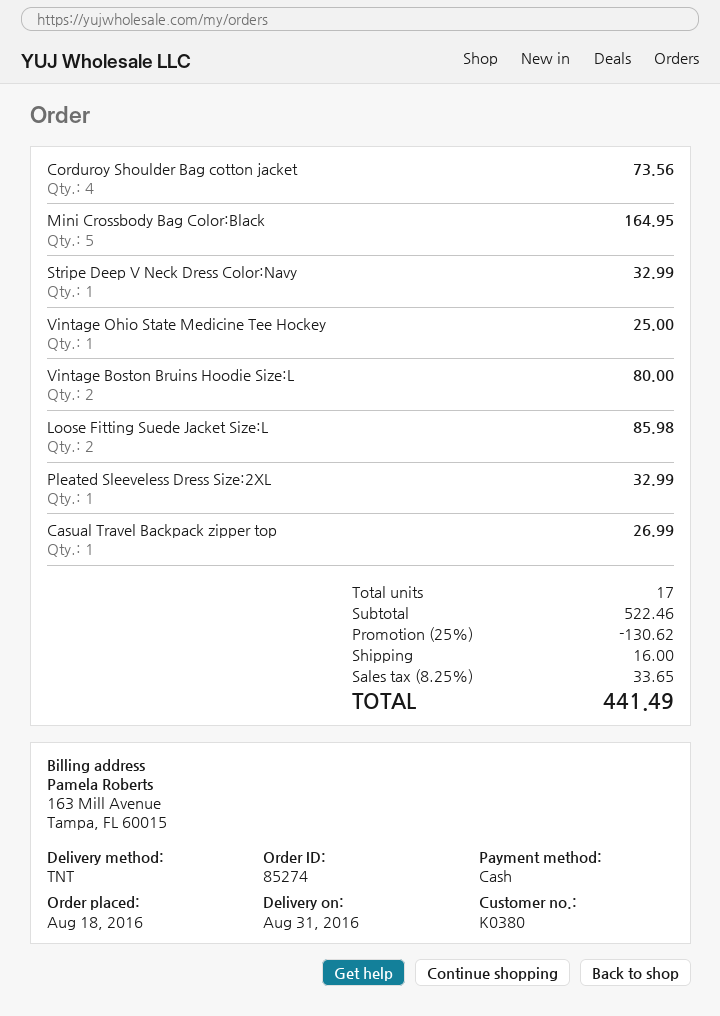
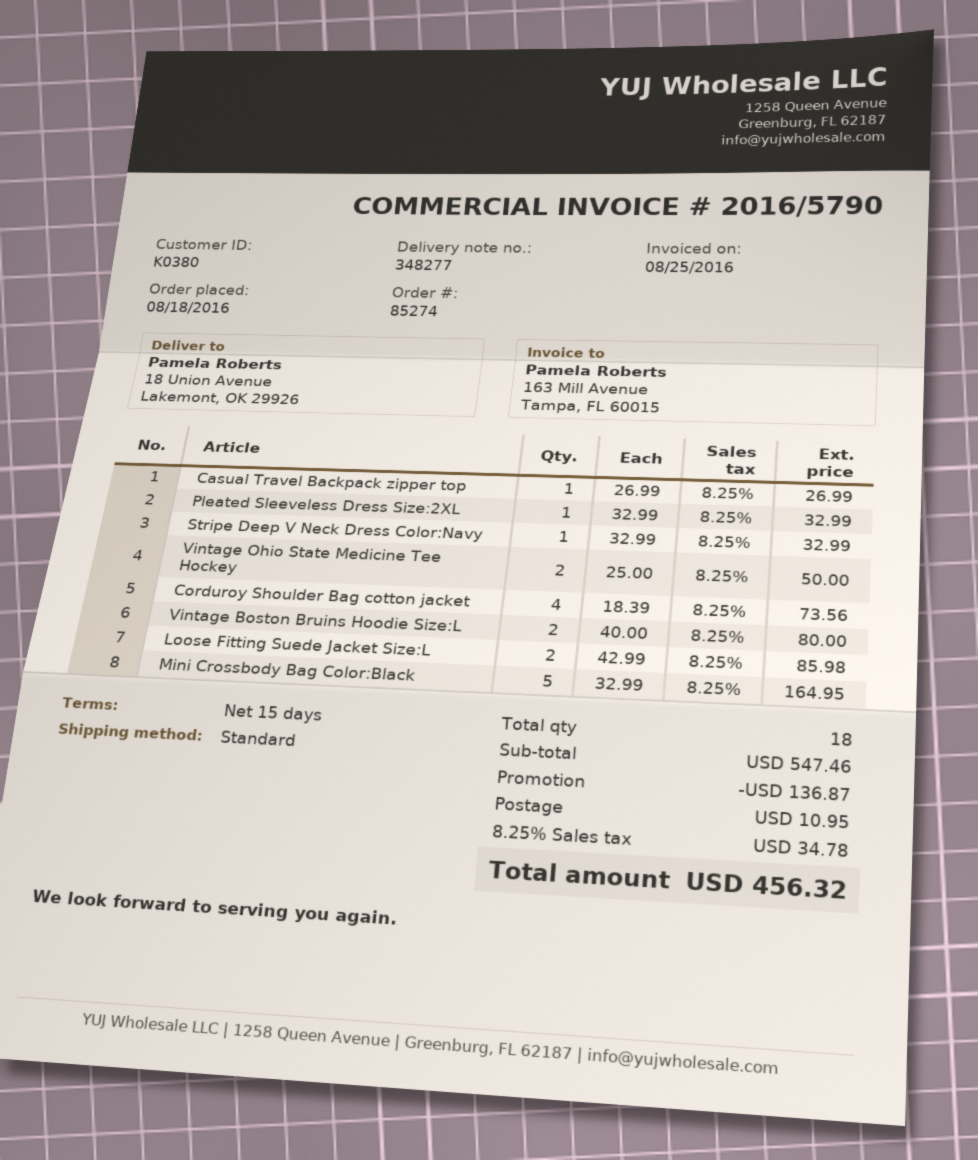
shipping method: TNT -> standard
Vintage Ohio State Medicine Tee Hockey: 1 for 25.00 -> 2 for 50.00
total quantity: 17 -> 18
subtotal: 522.46 -> 547.46
discount: 130.62 -> 136.87
shipping: 16.00 -> 10.95
tax: 8.25% = 33.65 -> 8.25% = 34.78
total: 441.49 -> 456.32

